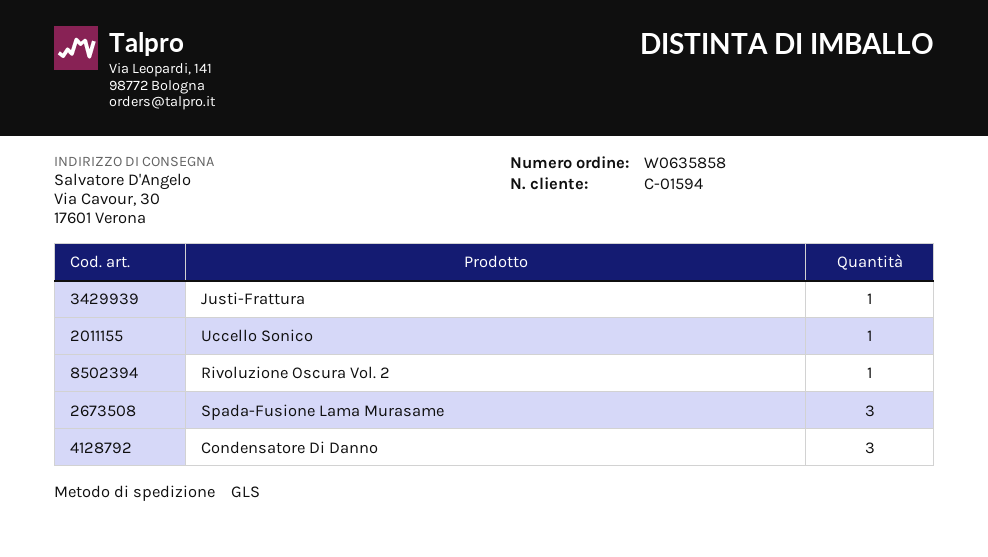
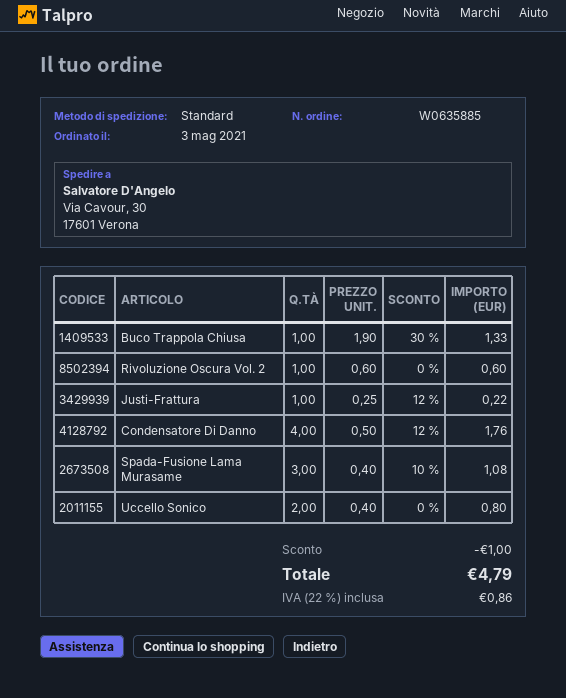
order number: W0635858 -> W0635885
shipping method: GLS -> standard
Uccello Sonico: 1 -> 2
Condensatore Di Danno: 3 -> 4
Buco Trappola Chiusa: none -> 1

